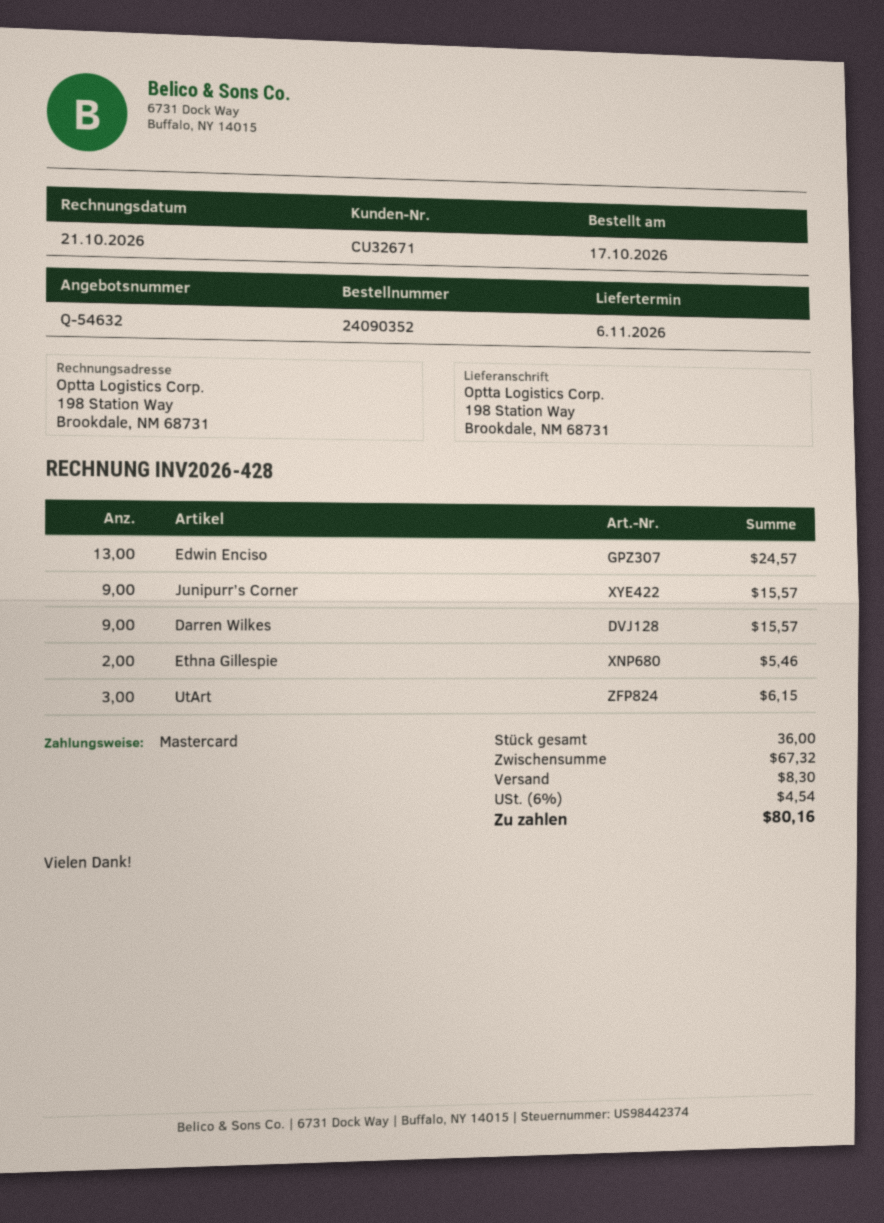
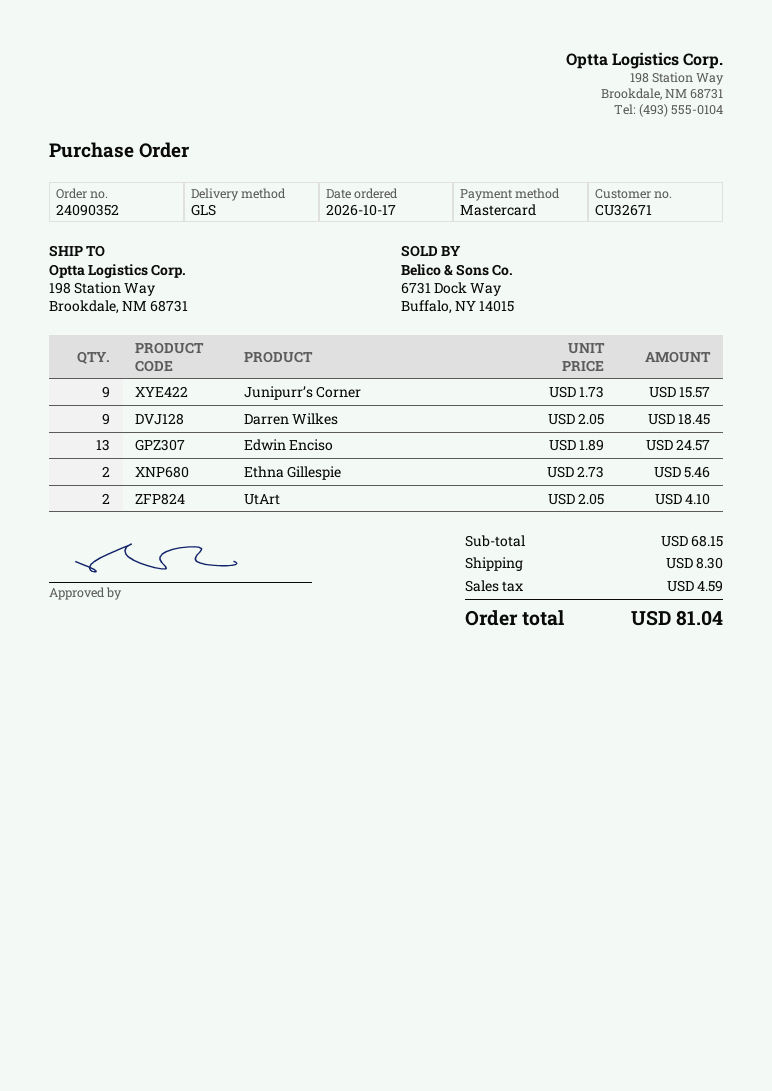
Darren Wilkes: 9 for 15.57 -> 9 for 18.45
UtArt: 3 for 6.15 -> 2 for 4.10
subtotal: 67.32 -> 68.15
tax: 4.54 -> 4.59
total: 80.16 -> 81.04

